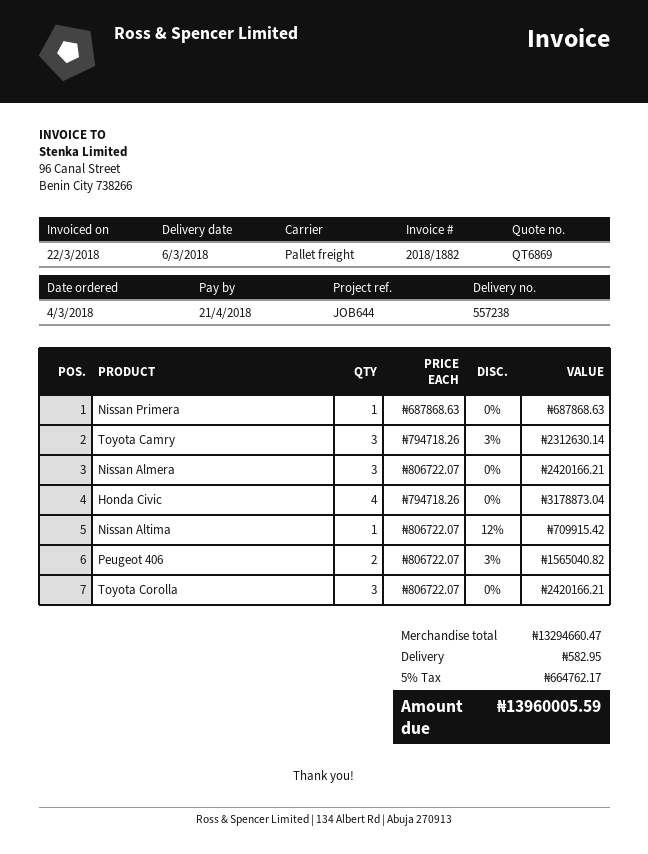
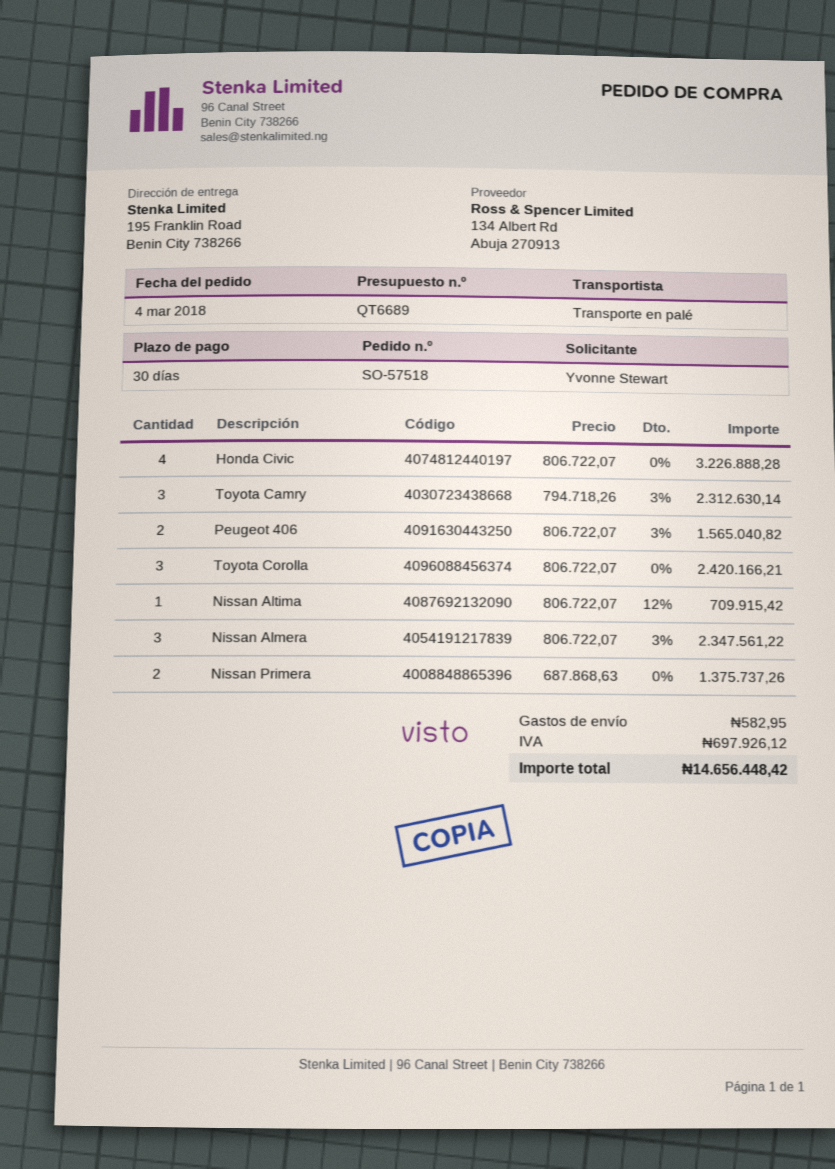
quote number: QT6869 -> QT6689
Nissan Primera: 1 x 687868.63 = 687868.63 -> 2 x 687868.63 = 1375737.26
Nissan Almera: 3 x 806722.07 = 2420166.21 -> 3 x 806722.07 - 3% = 2347561.22
Honda Civic: 4 x 794718.26 = 3178873.04 -> 4 x 806722.07 = 3226888.28
tax: 664762.17 -> 697926.12
total: 13960005.59 -> 14656448.42

